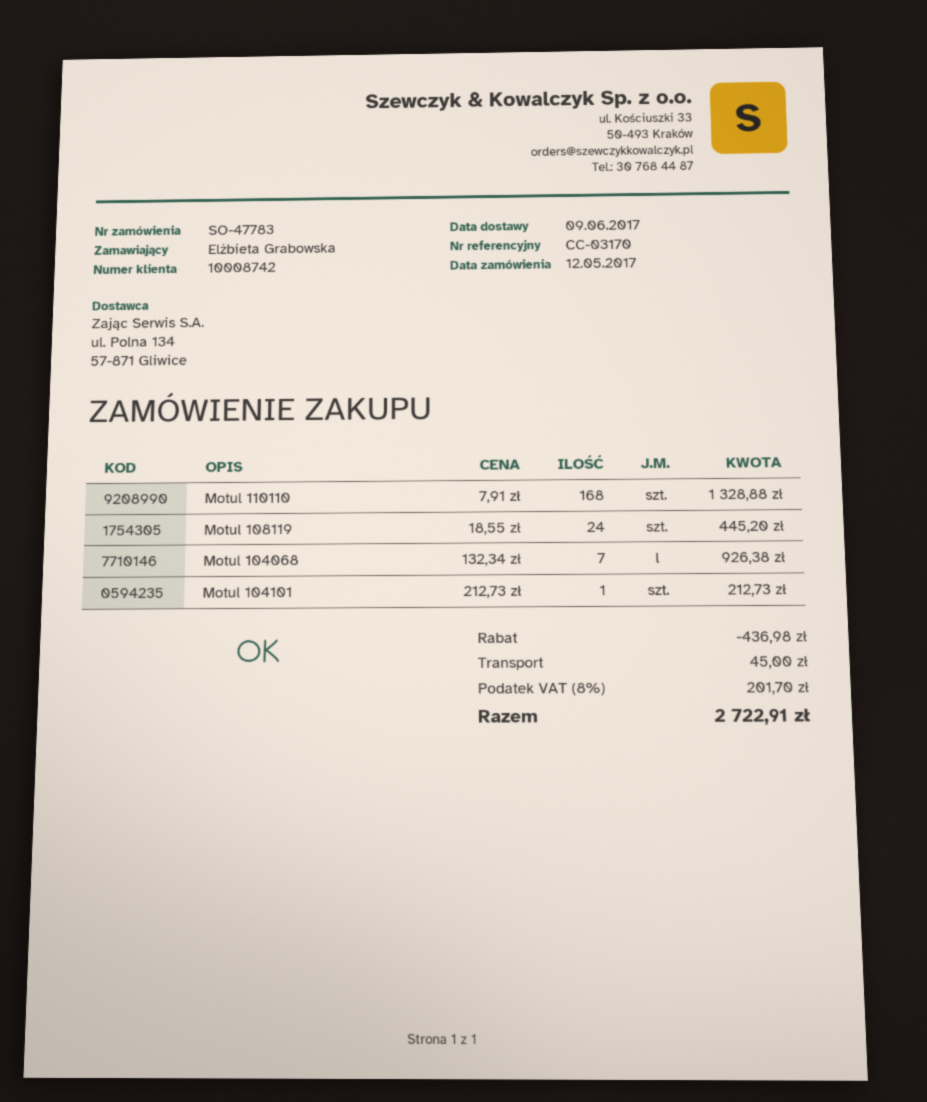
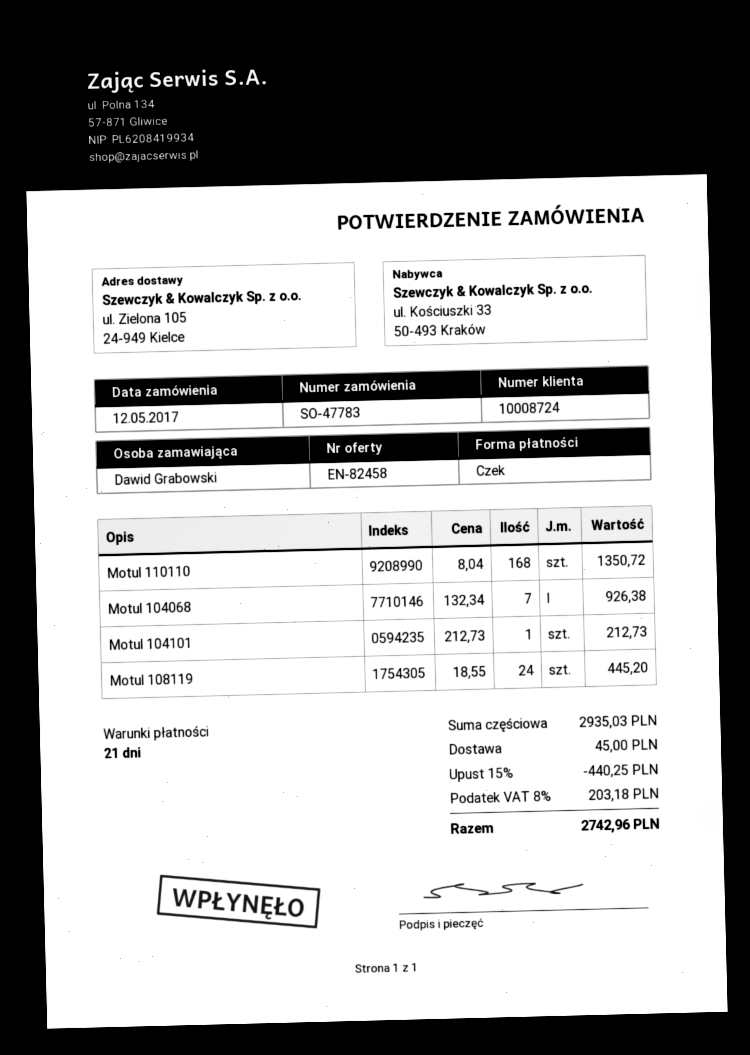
customer number: 10008742 -> 10008724
ordered by: Elżbieta Grabowska -> Dawid Grabowski
Motul 110110: 168 x 7.91 = 1328.88 -> 168 x 8.04 = 1350.72
discount: 436.98 -> 440.25
tax: 8% = 201.70 -> 8% = 203.18
total: 2722.91 -> 2742.96

